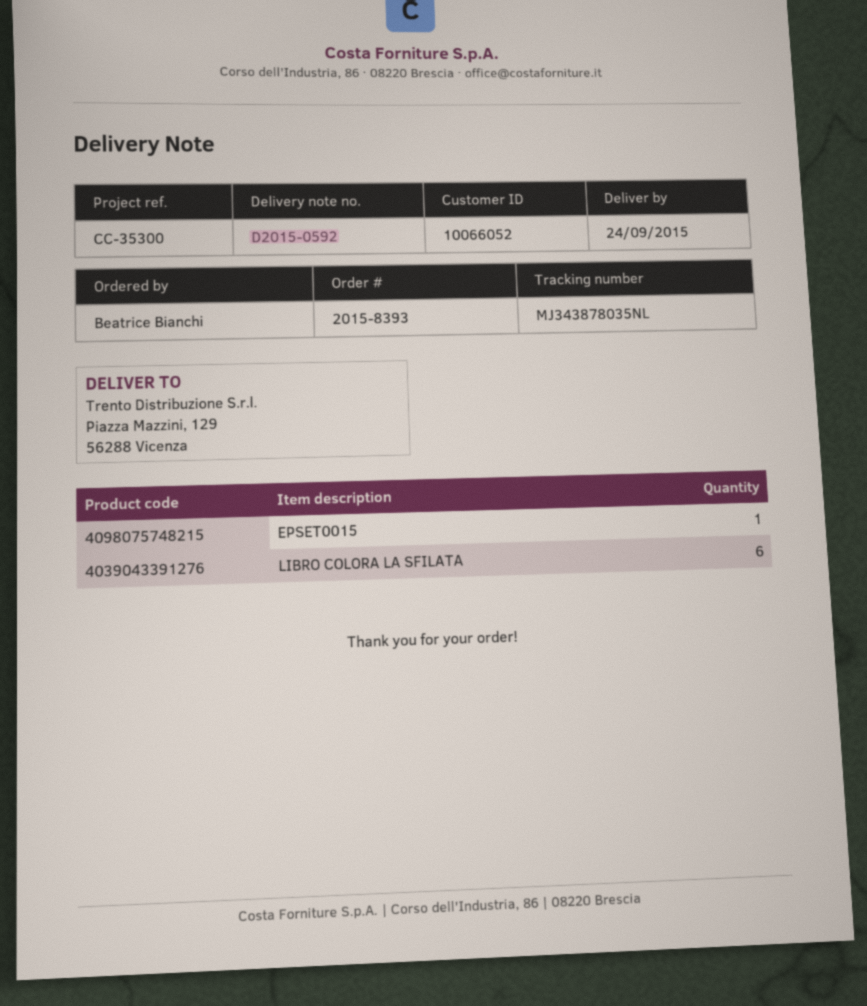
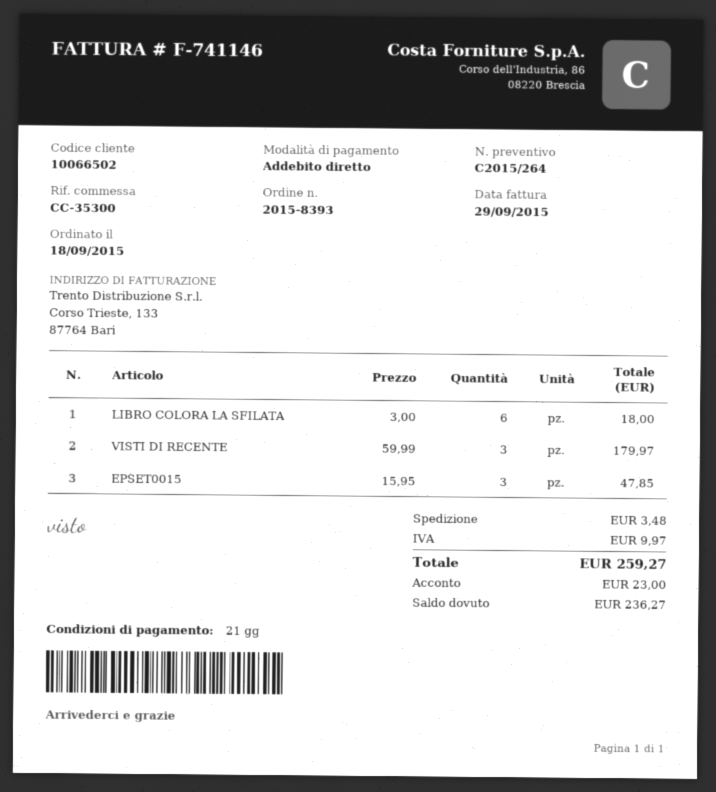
customer number: 10066052 -> 10066502
EPSET0015: 1 -> 3
VISTI DI RECENTE: none -> 3

